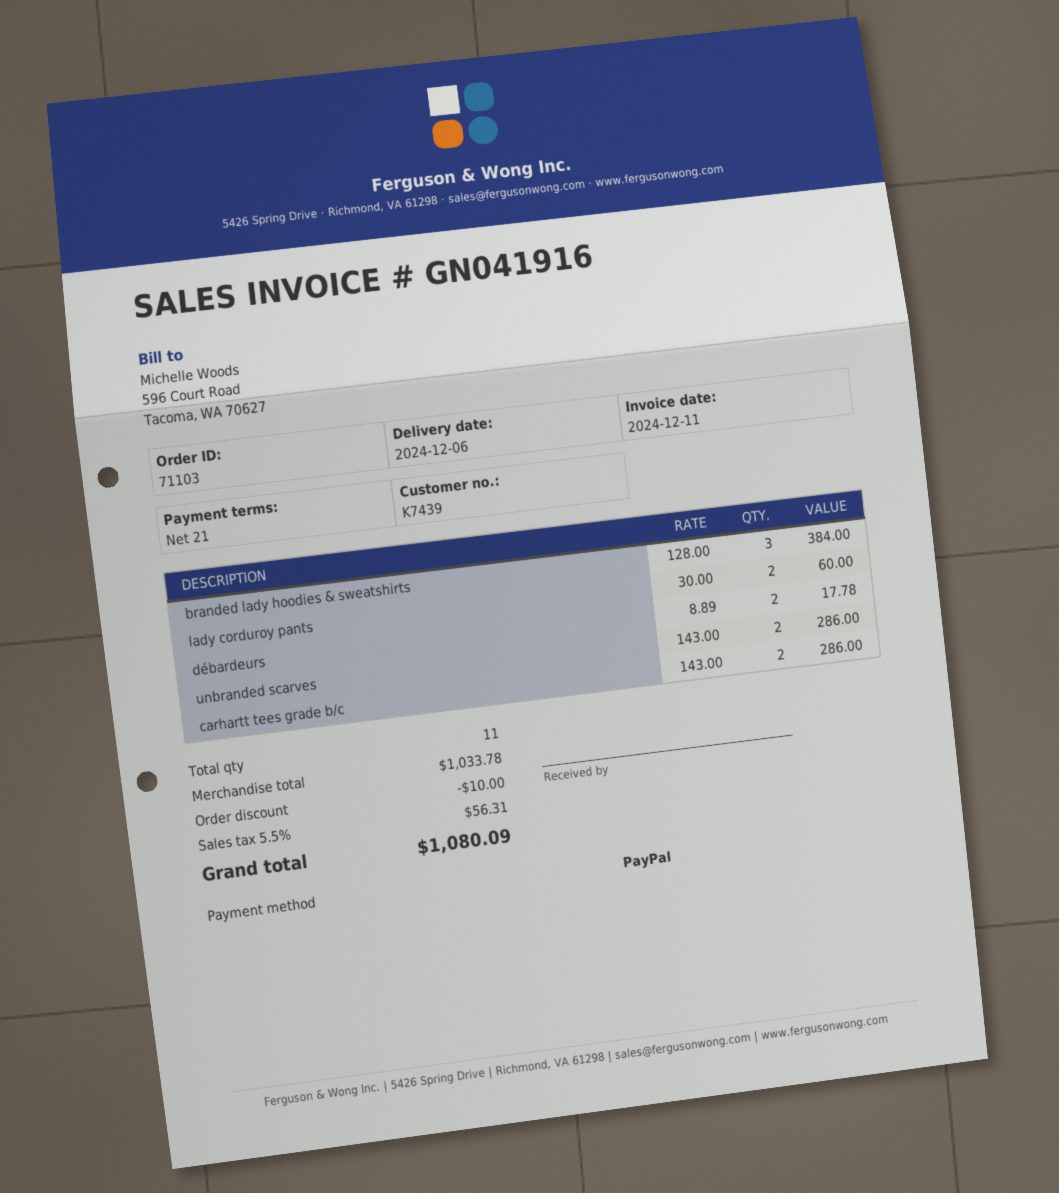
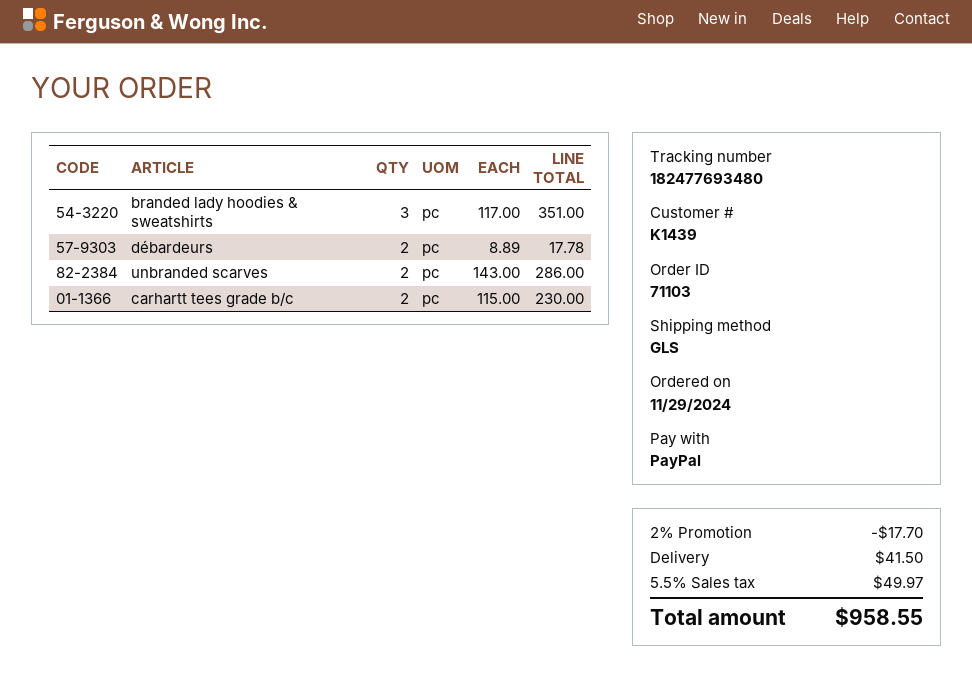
customer number: K7439 -> K1439
branded lady hoodies & sweatshirts: 3 x 128.00 = 384.00 -> 3 x 117.00 = 351.00
lady corduroy pants: 2 x 30.00 = 60.00 -> none
carhartt tees grade b/c: 2 x 143.00 = 286.00 -> 2 x 115.00 = 230.00
discount: 10.00 -> 17.70
shipping: none -> 41.50
tax: 5.5% = 56.31 -> 5.5% = 49.97
total: 1080.09 -> 958.55

